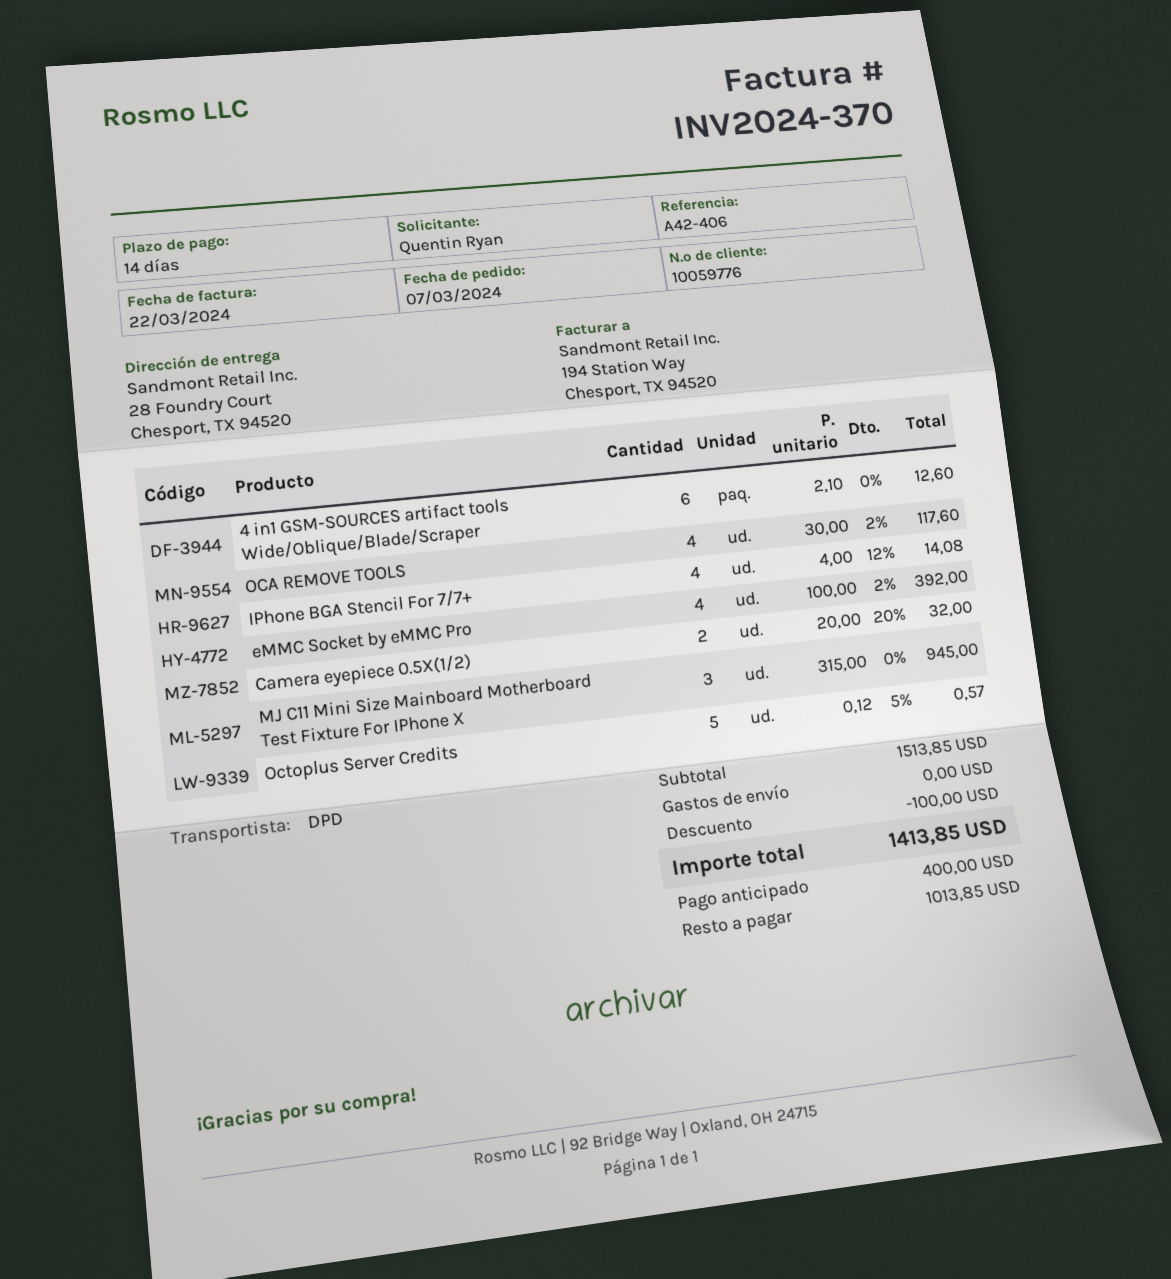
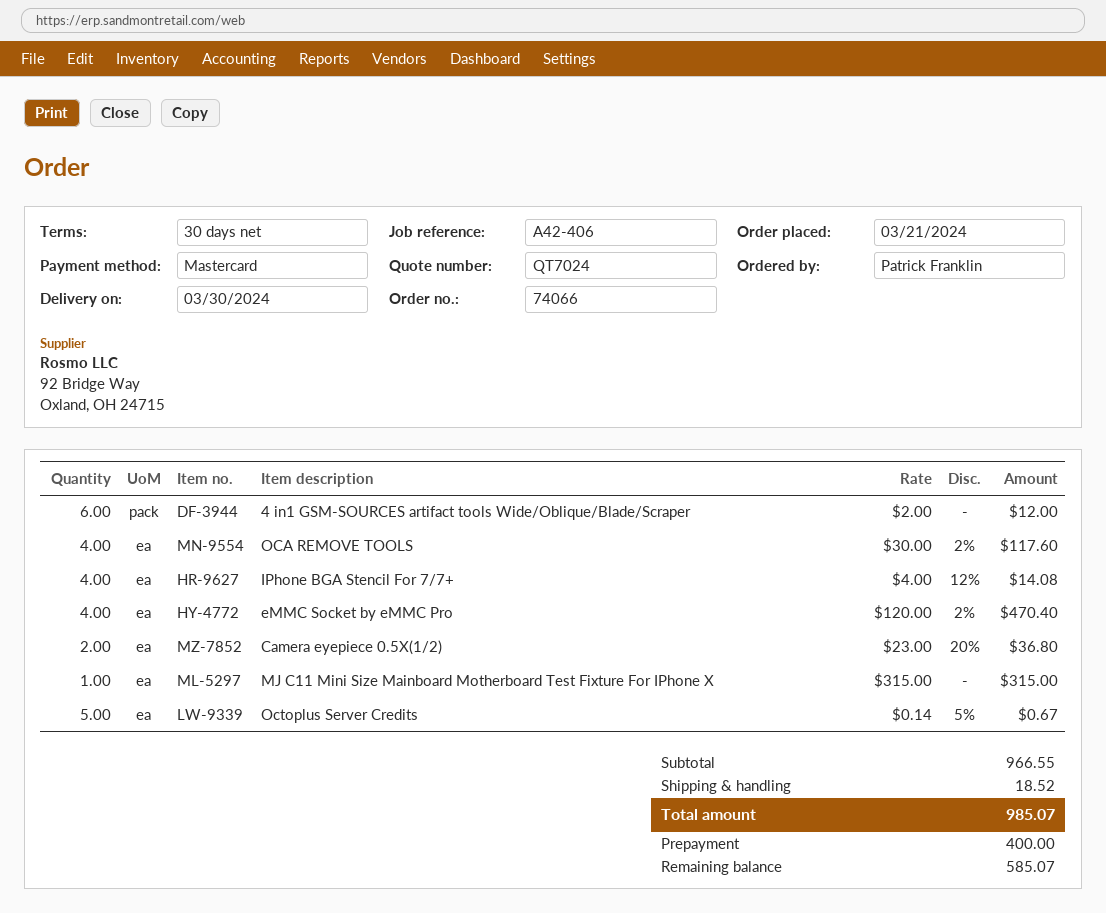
order date: 2024-03-07 -> 2024-03-21
payment terms: 14 days -> 30 days
ordered by: Quentin Ryan -> Patrick Franklin
4 in1 GSM-SOURCES artifact tools Wide/Oblique/Blade/Scraper: 6 x 2.10 = 12.60 -> 6 x 2.00 = 12.00
eMMC Socket by eMMC Pro: 4 x 100.00 - 2% = 392.00 -> 4 x 120.00 - 2% = 470.40
Camera eyepiece 0.5X(1/2): 2 x 20.00 - 20% = 32.00 -> 2 x 23.00 - 20% = 36.80
MJ C11 Mini Size Mainboard Motherboard Test Fixture For IPhone X: 3 x 315.00 = 945.00 -> 1 x 315.00 = 315.00
Octoplus Server Credits: 5 x 0.12 - 5% = 0.57 -> 5 x 0.14 - 5% = 0.67
subtotal: 1513.85 -> 966.55
discount: 100.00 -> none
shipping: 0.00 -> 18.52
total: 1413.85 -> 985.07
balance: 1013.85 -> 585.07

